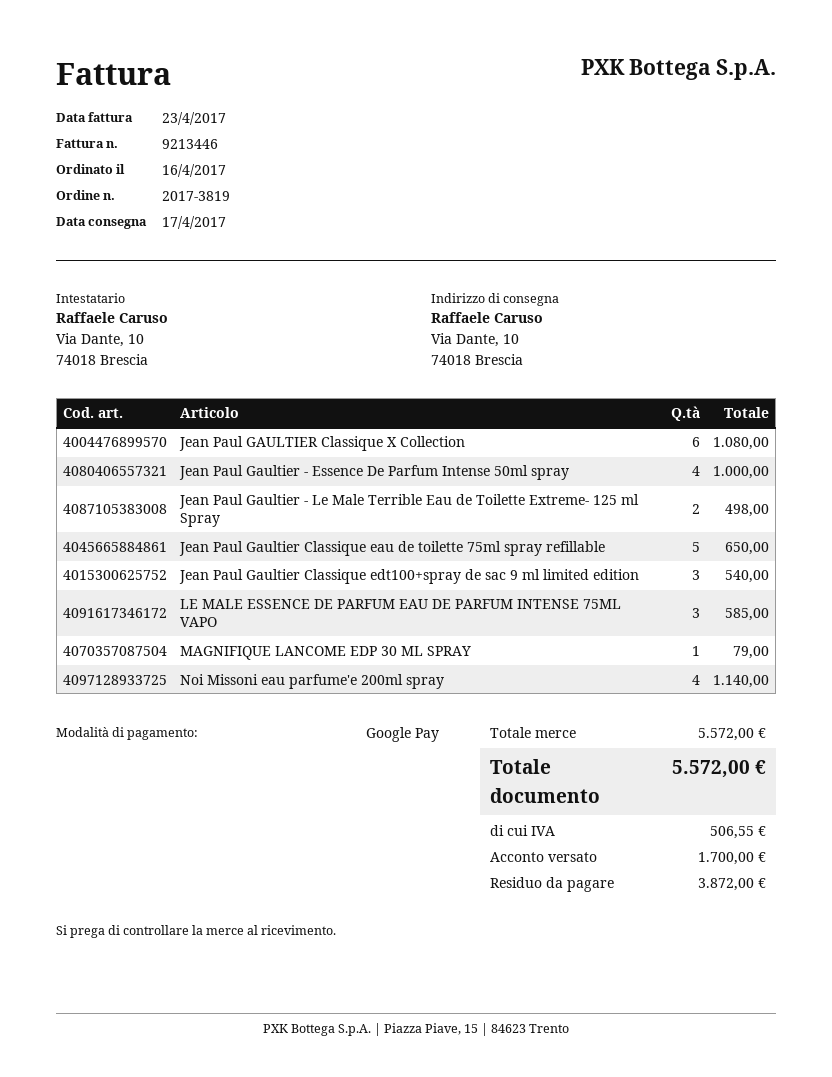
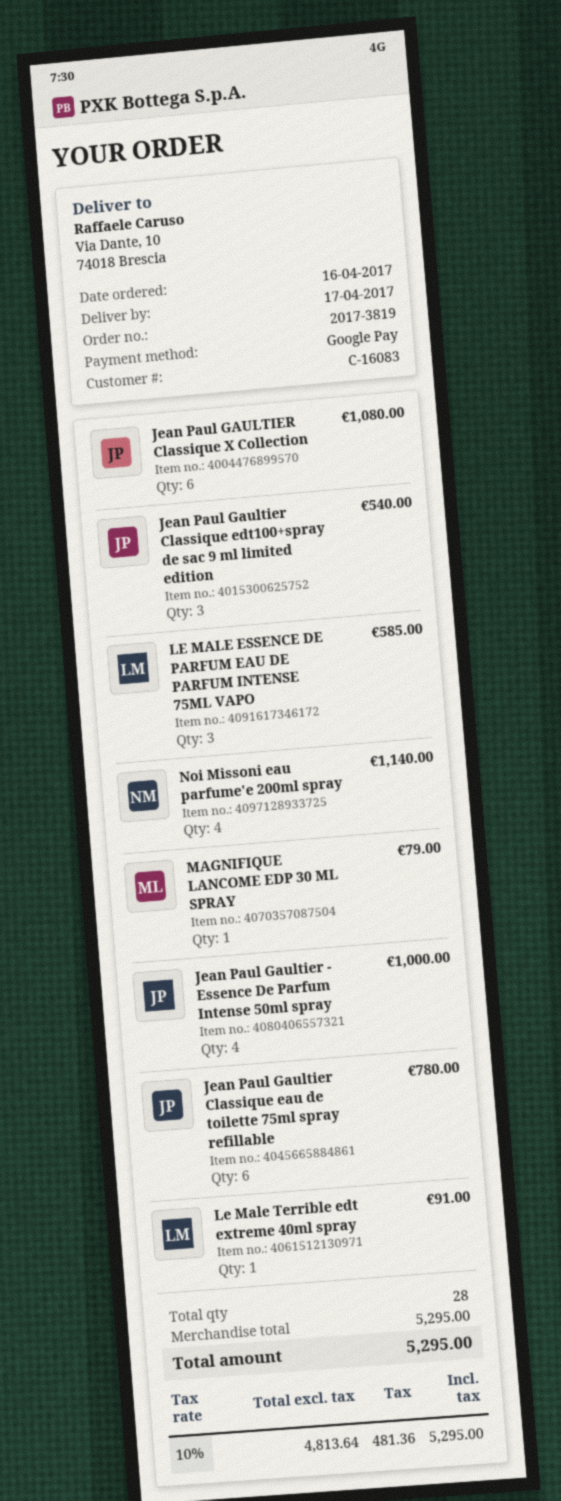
Jean Paul Gaultier - Le Male Terrible Eau de Toilette Extreme- 125 ml Spray: 2 for 498.00 -> none
Jean Paul Gaultier Classique eau de toilette 75ml spray refillable: 5 for 650.00 -> 6 for 780.00
Le Male Terrible edt extreme 40ml spray: none -> 1 for 91.00
subtotal: 5572.00 -> 5295.00
tax: 506.55 -> 481.36
total: 5572.00 -> 5295.00

